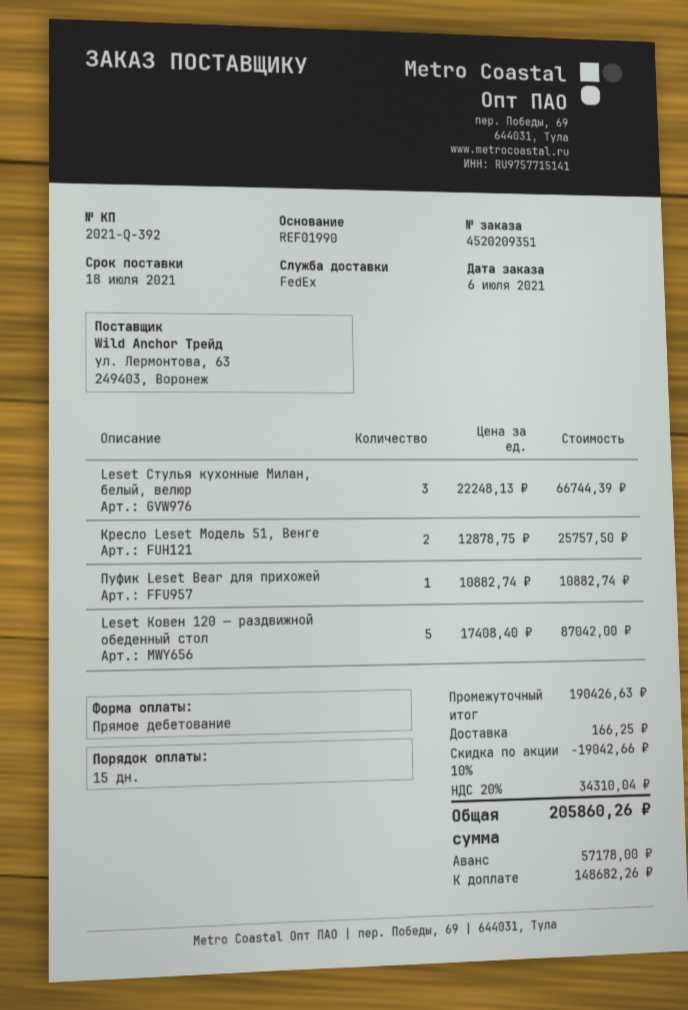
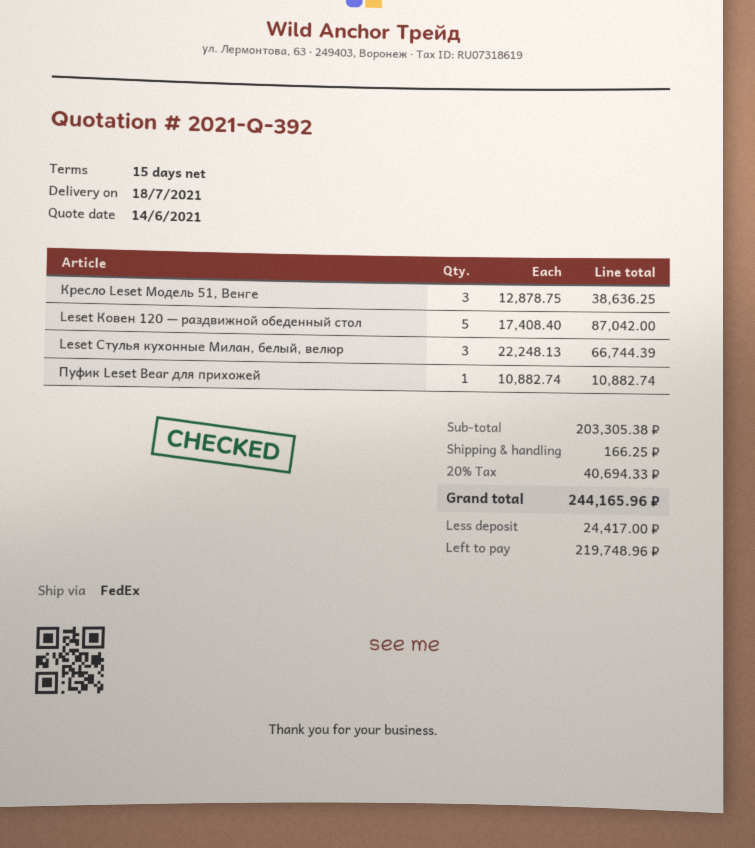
Кресло Leset Модель 51, Венге: 2 x 12878.75 = 25757.50 -> 3 x 12878.75 = 38636.25
subtotal: 190426.63 -> 203305.38
discount: 10% = 19042.66 -> none
tax: 20% = 34310.04 -> 20% = 40694.33
total: 205860.26 -> 244165.96
deposit: 57178.00 -> 24417.00
balance: 148682.26 -> 219748.96

